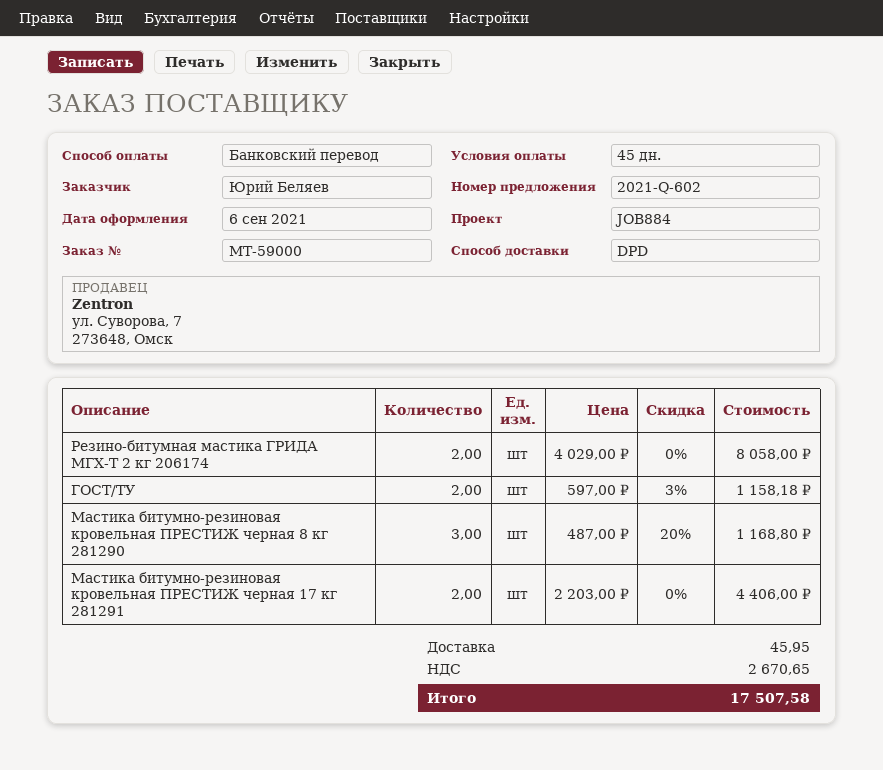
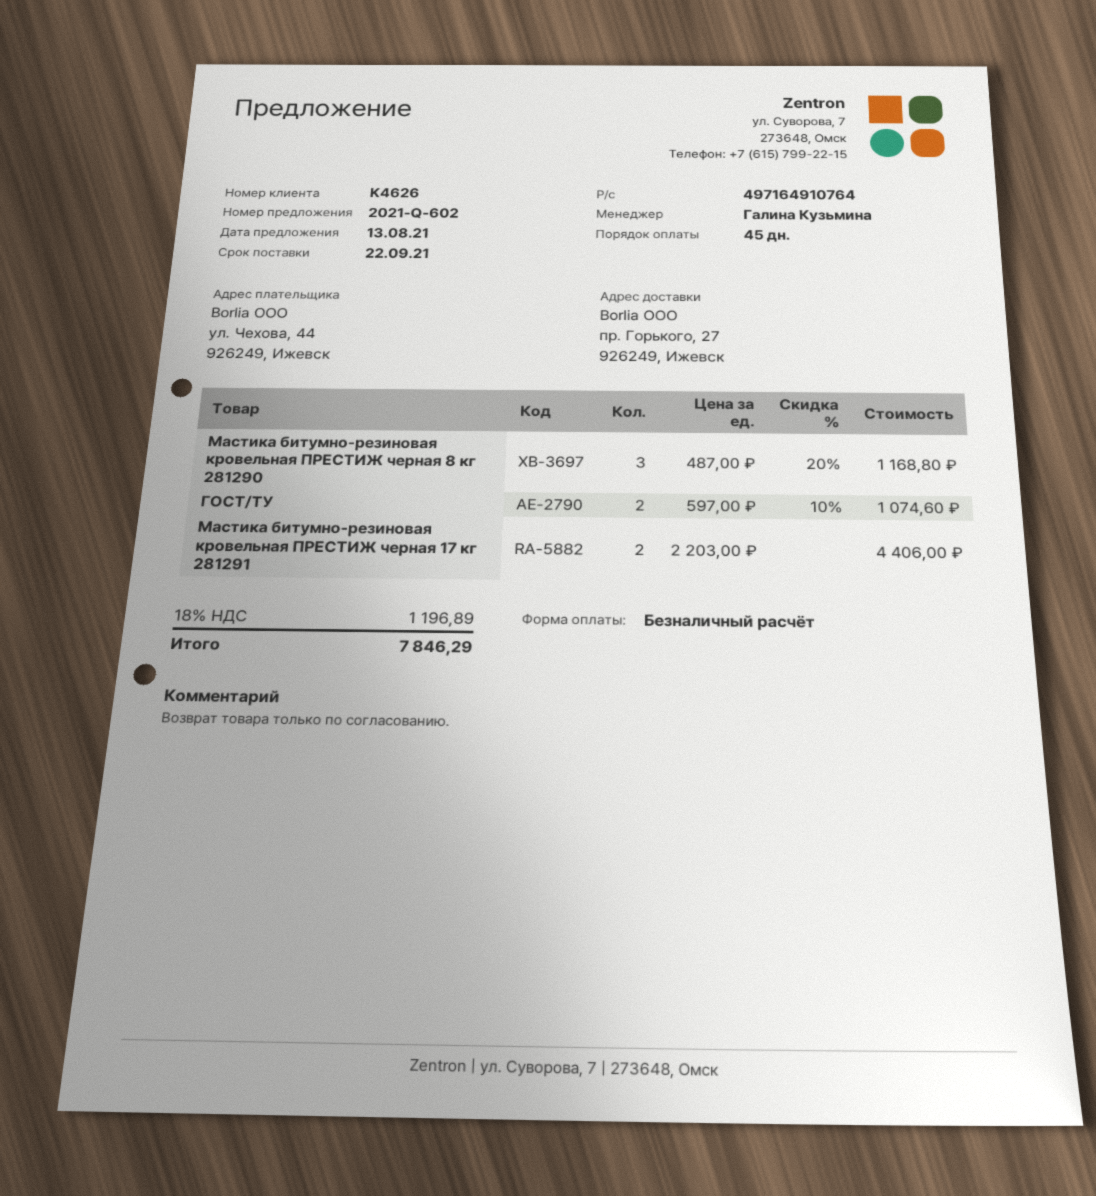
Резино-битумная мастика ГРИДА МГХ-Т 2 кг 206174: 2 x 4029.00 = 8058.00 -> none
ГОСТ/ТУ: 2 x 597.00 - 3% = 1158.18 -> 2 x 597.00 - 10% = 1074.60
shipping: 45.95 -> none
tax: 2670.65 -> 1196.89
total: 17507.58 -> 7846.29

